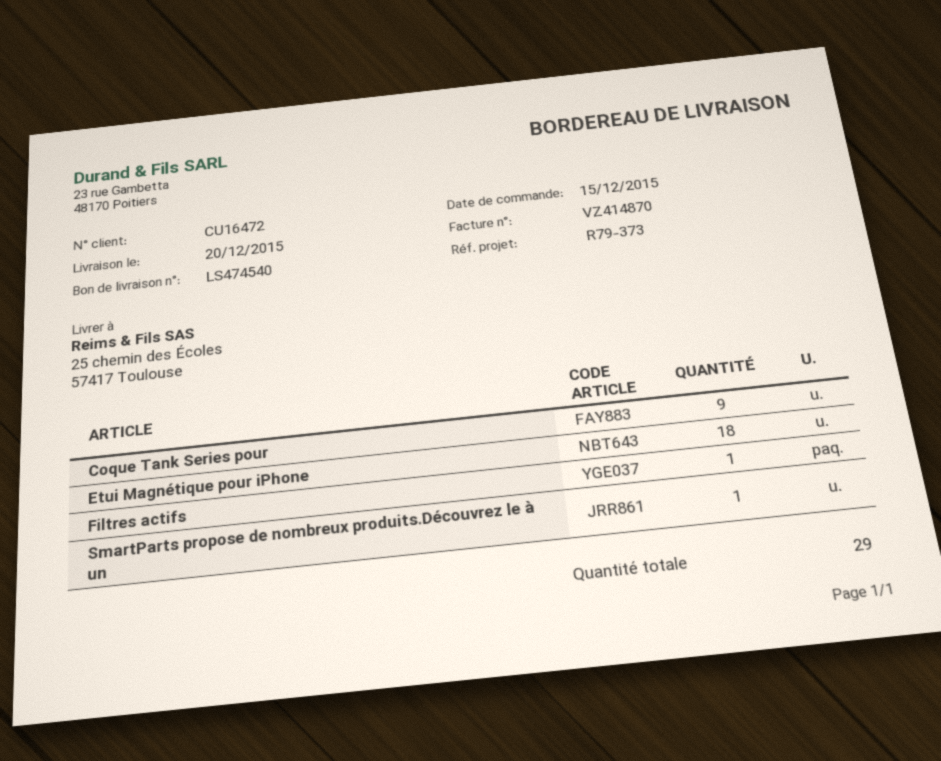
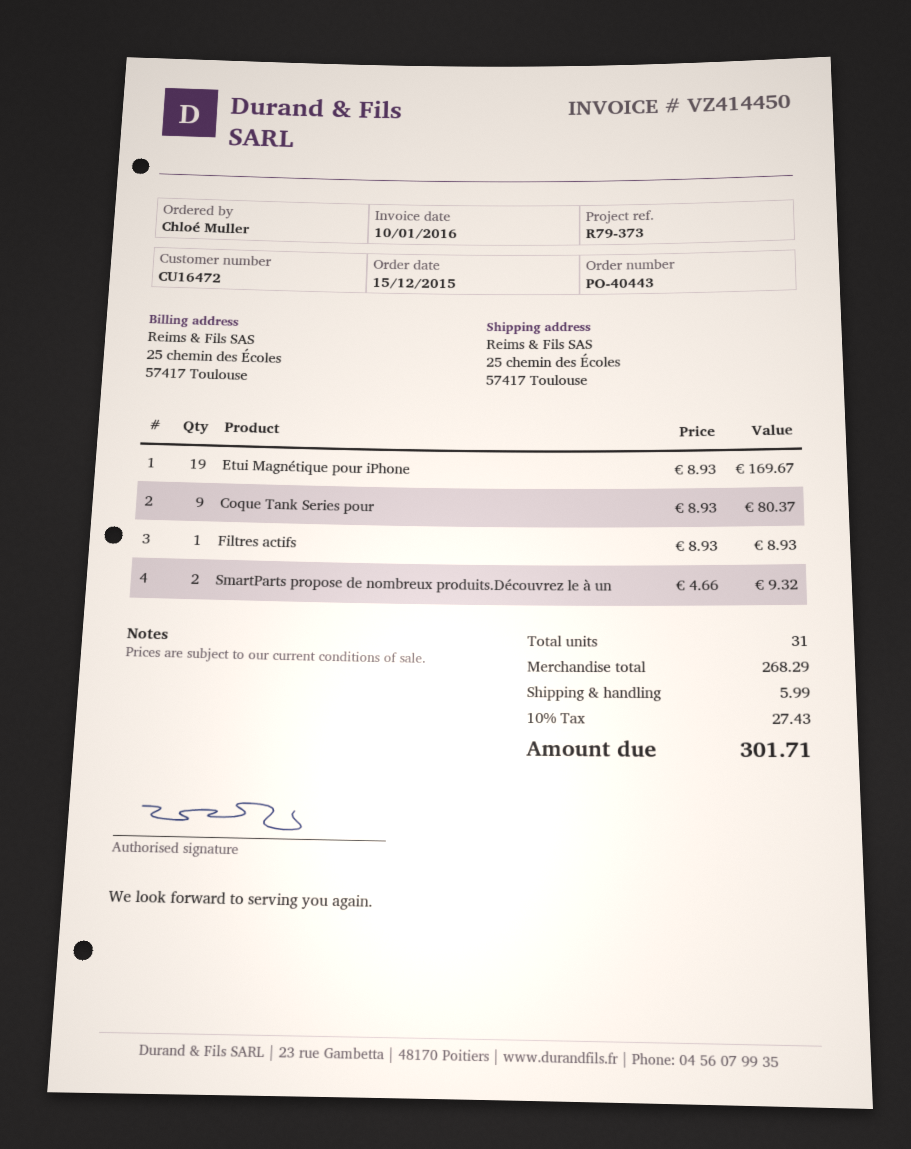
invoice number: VZ414870 -> VZ414450
Etui Magnétique pour iPhone: 18 -> 19
SmartParts propose de nombreux produits.Découvrez le à un: 1 -> 2
total quantity: 29 -> 31

